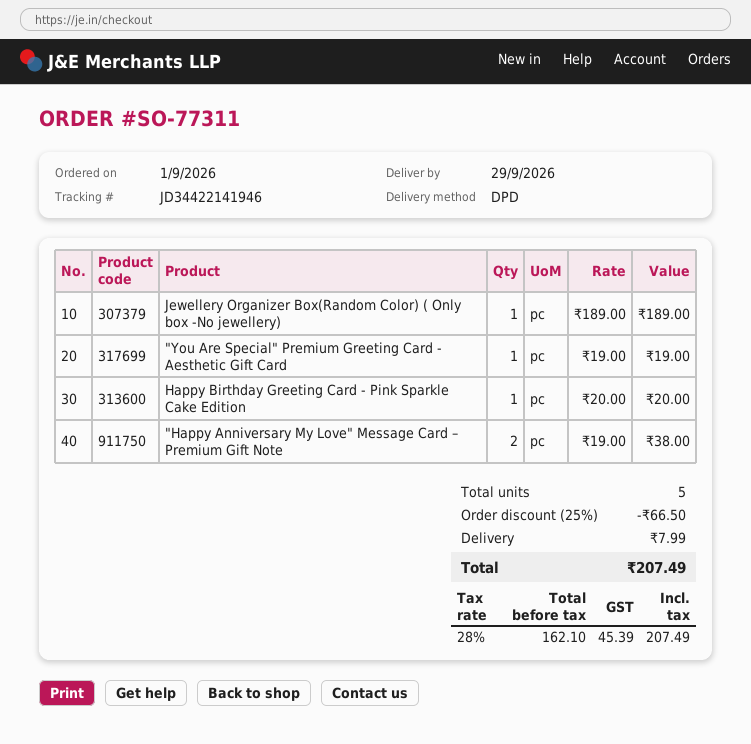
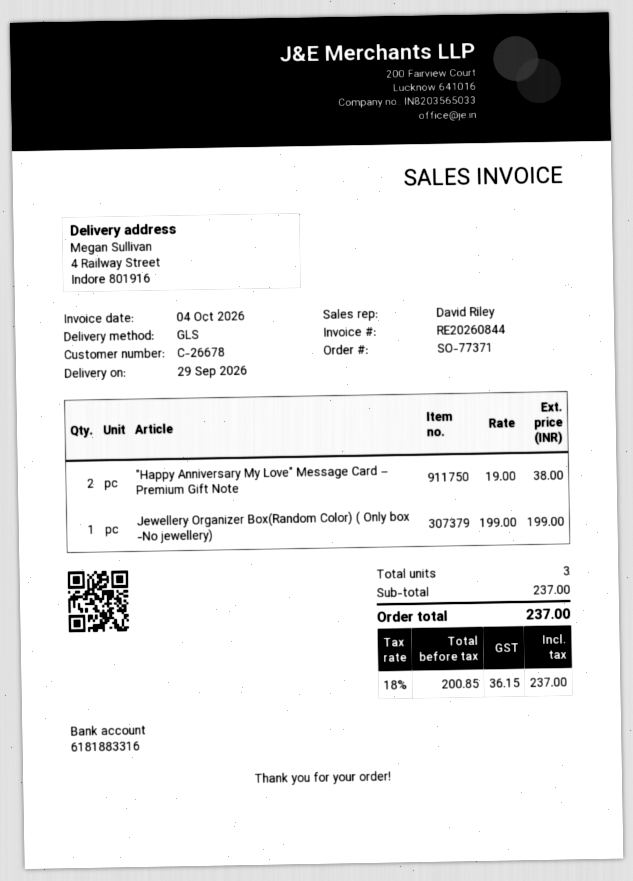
order number: SO-77311 -> SO-77371
shipping method: DPD -> GLS
Jewellery Organizer Box(Random Color) ( Only box -No jewellery): 1 x 189.00 = 189.00 -> 1 x 199.00 = 199.00
"You Are Special" Premium Greeting Card - Aesthetic Gift Card: 1 x 19.00 = 19.00 -> none
Happy Birthday Greeting Card - Pink Sparkle Cake Edition: 1 x 20.00 = 20.00 -> none
total quantity: 5 -> 3
discount: 25% = 66.50 -> none
shipping: 7.99 -> none
net: 162.10 -> 200.85
tax: 28% = 45.39 -> 18% = 36.15
total: 207.49 -> 237.00

